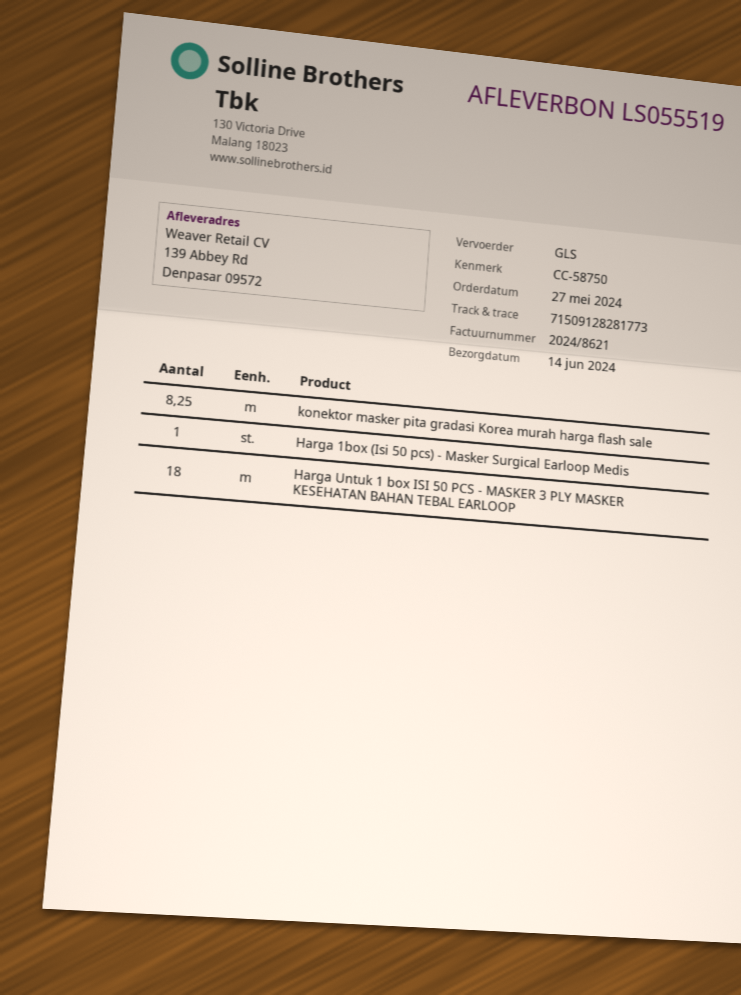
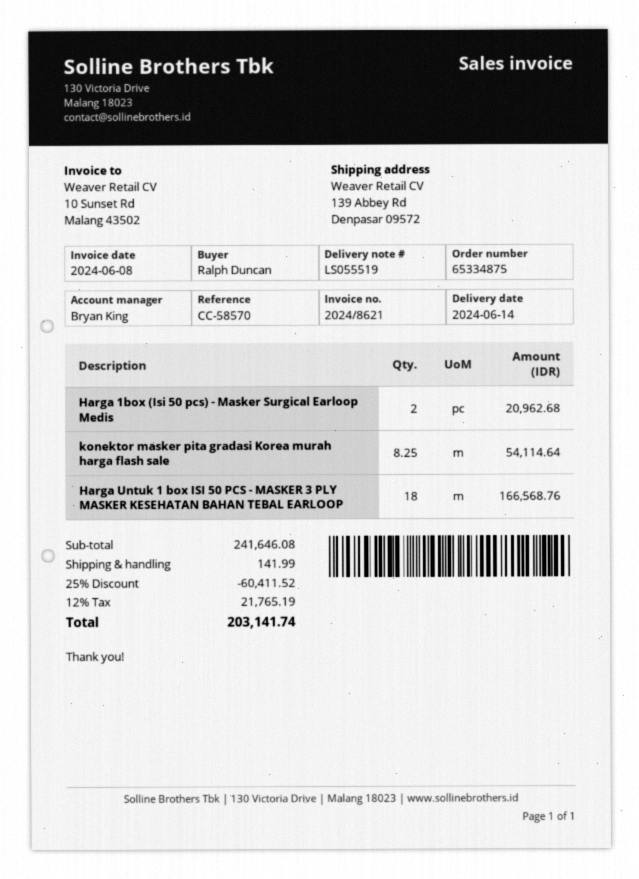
reference: CC-58750 -> CC-58570
Harga 1box (Isi 50 pcs) - Masker Surgical Earloop Medis: 1 -> 2

